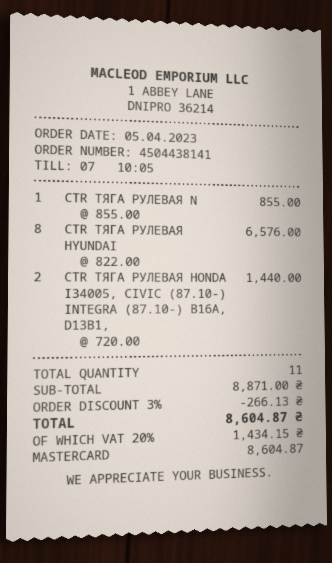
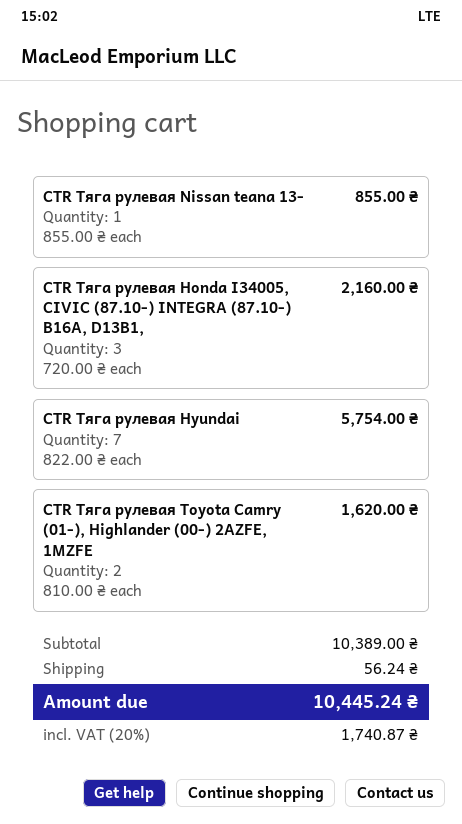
CTR ТЯГА РУЛЕВАЯ HYUNDAI: 8 x 822.00 = 6576.00 -> 7 x 822.00 = 5754.00
CTR ТЯГА РУЛЕВАЯ HONDA I34005, CIVIC (87.10-) INTEGRA (87.10-) B16A, D13B1,: 2 x 720.00 = 1440.00 -> 3 x 720.00 = 2160.00
CTR Тяга рулевая Toyota Camry (01-), Highlander (00-) 2AZFE, 1MZFE: none -> 2 x 810.00 = 1620.00
subtotal: 8871.00 -> 10389.00
discount: 3% = 266.13 -> none
shipping: none -> 56.24
tax: 20% = 1434.15 -> 20% = 1740.87
total: 8604.87 -> 10445.24

